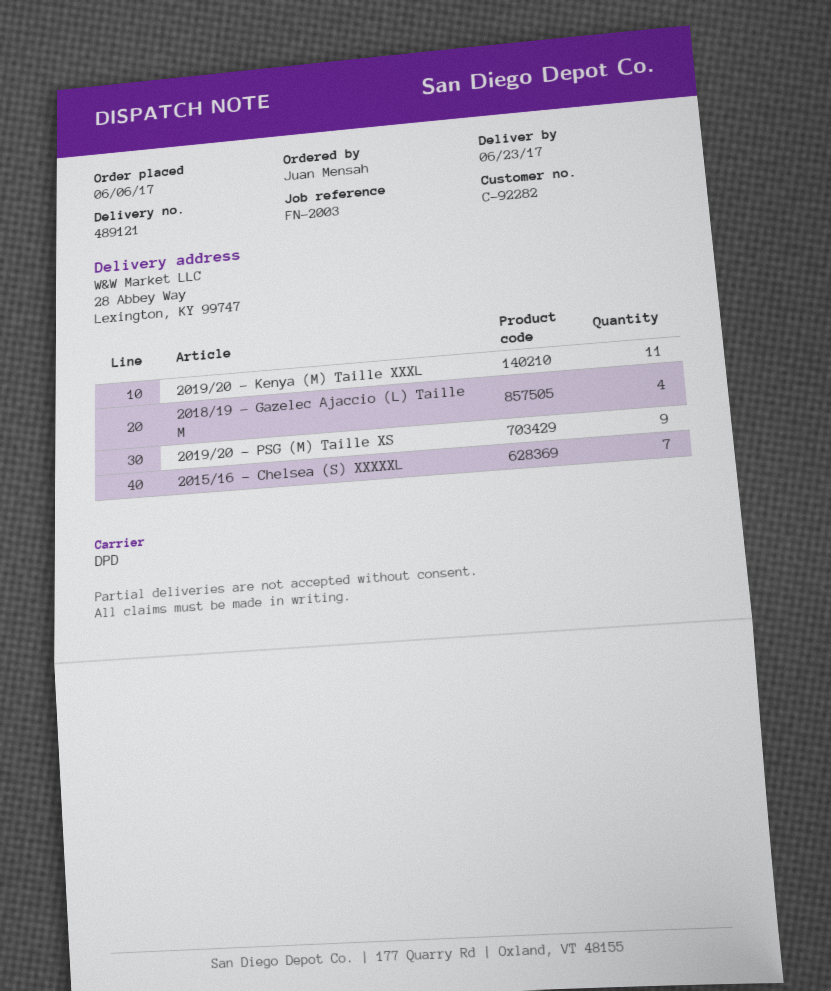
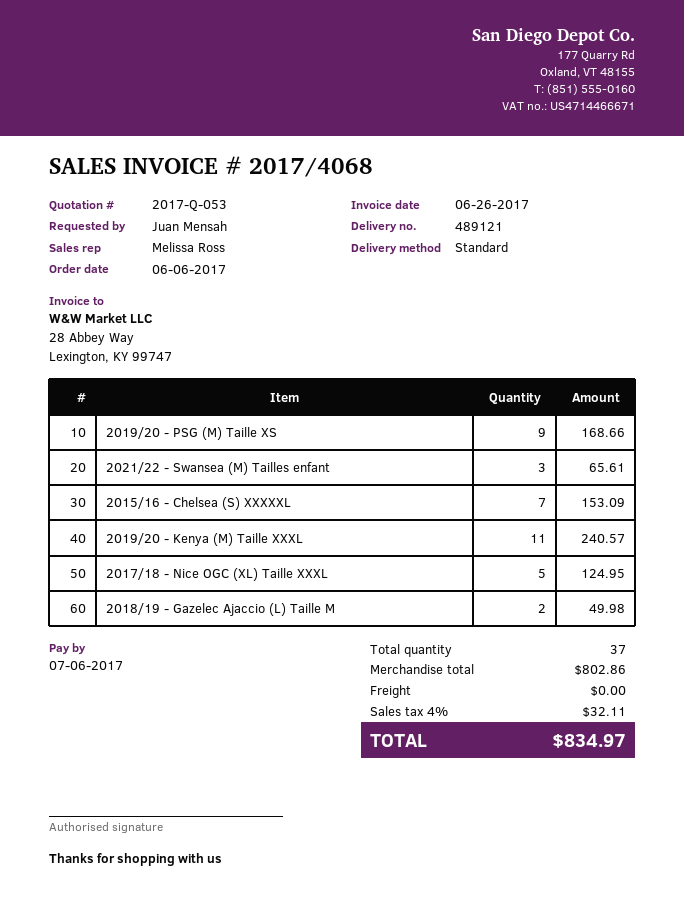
shipping method: DPD -> standard
2018/19 - Gazelec Ajaccio (L) Taille M: 4 -> 2
2021/22 - Swansea (M) Tailles enfant: none -> 3
2017/18 - Nice OGC (XL) Taille XXXL: none -> 5

